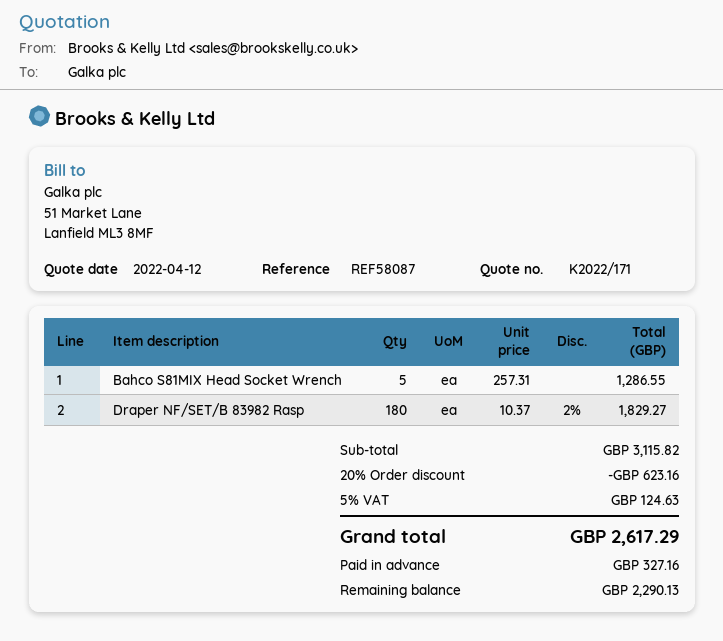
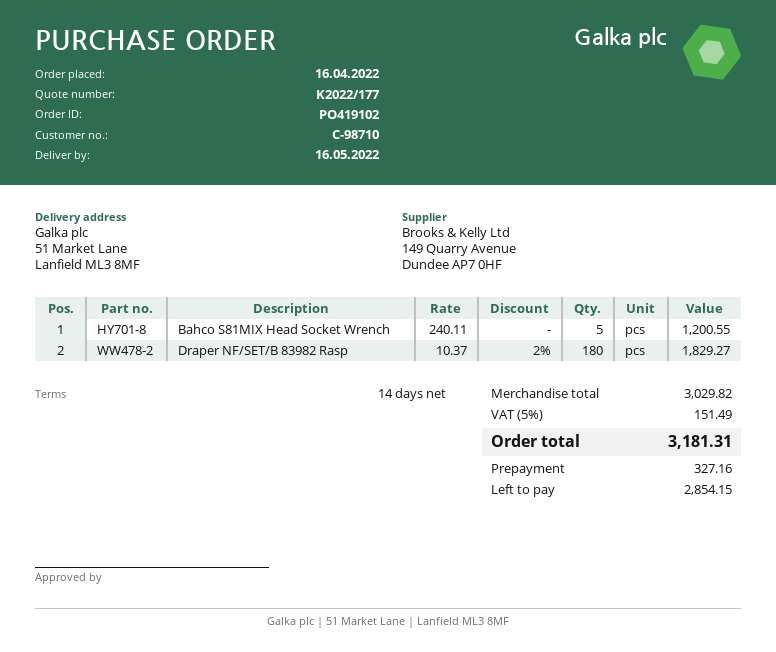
quote number: K2022/171 -> K2022/177
Bahco S81MIX Head Socket Wrench: 5 x 257.31 = 1286.55 -> 5 x 240.11 = 1200.55
subtotal: 3115.82 -> 3029.82
discount: 20% = 623.16 -> none
tax: 5% = 124.63 -> 5% = 151.49
total: 2617.29 -> 3181.31
balance: 2290.13 -> 2854.15

